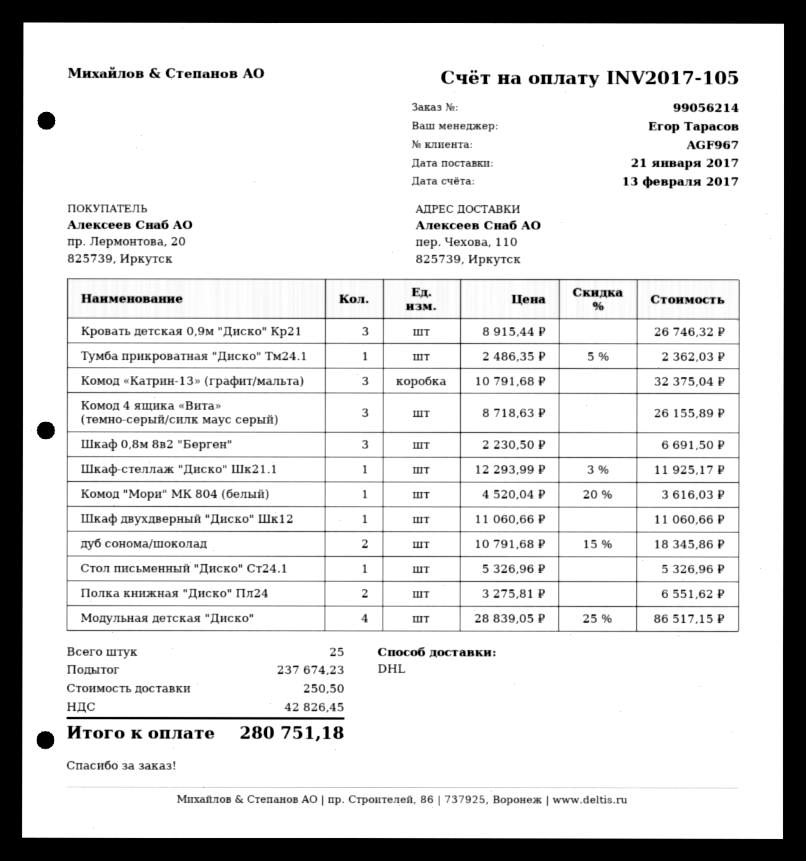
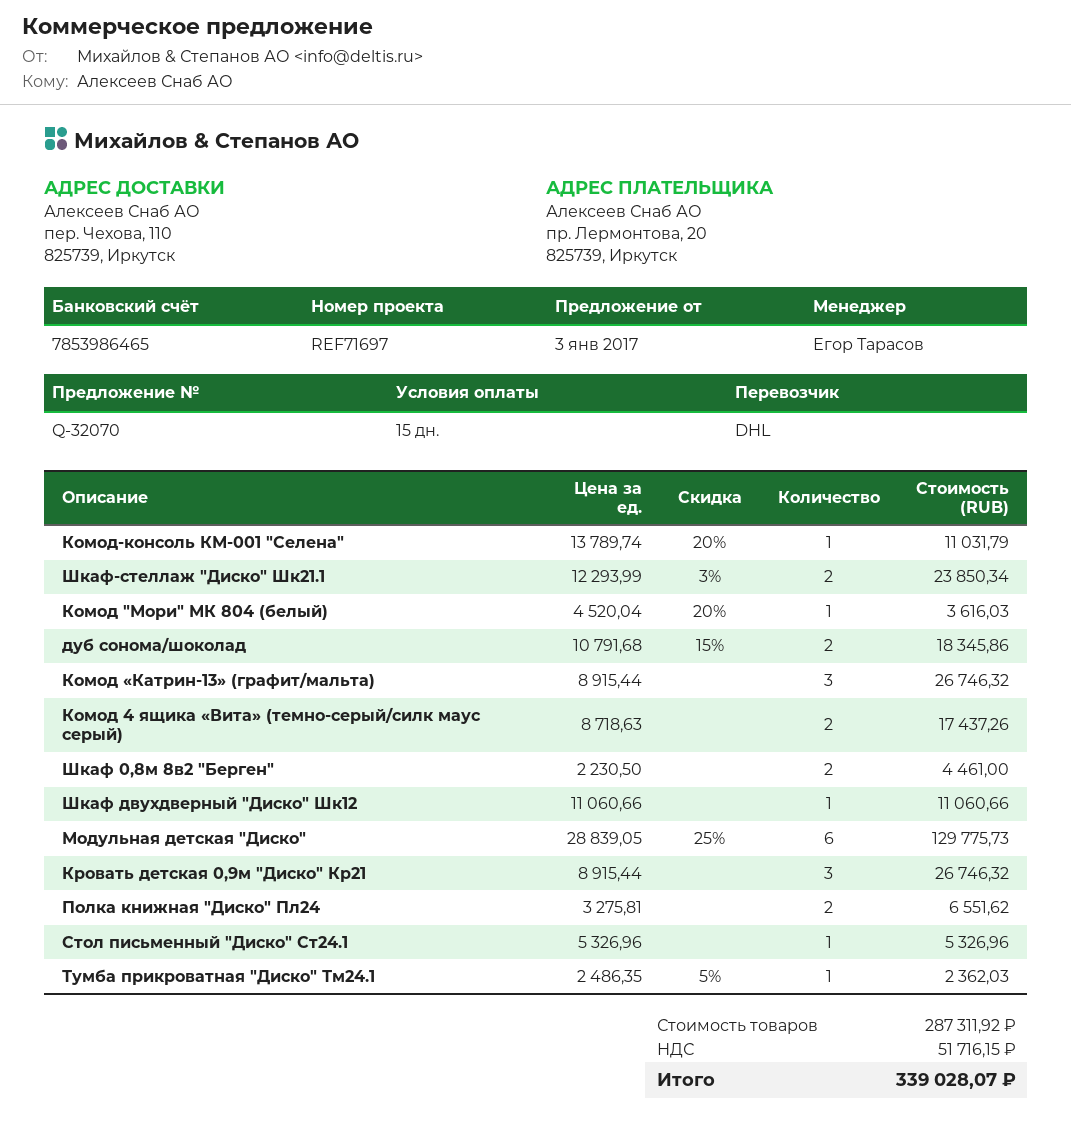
Комод «Катрин-13» (графит/мальта): 3 x 10791.68 = 32375.04 -> 3 x 8915.44 = 26746.32
Комод 4 ящика «Вита» (темно-серый/силк маус серый): 3 x 8718.63 = 26155.89 -> 2 x 8718.63 = 17437.26
Шкаф 0,8м 8в2 "Берген": 3 x 2230.50 = 6691.50 -> 2 x 2230.50 = 4461.00
Шкаф-стеллаж "Диско" Шк21.1: 1 x 12293.99 - 3% = 11925.17 -> 2 x 12293.99 - 3% = 23850.34
Модульная детская "Диско": 4 x 28839.05 - 25% = 86517.15 -> 6 x 28839.05 - 25% = 129775.73
Комод-консоль КМ-001 "Селена": none -> 1 x 13789.74 - 20% = 11031.79
subtotal: 237674.23 -> 287311.92
shipping: 250.50 -> none
tax: 42826.45 -> 51716.15
total: 280751.18 -> 339028.07

